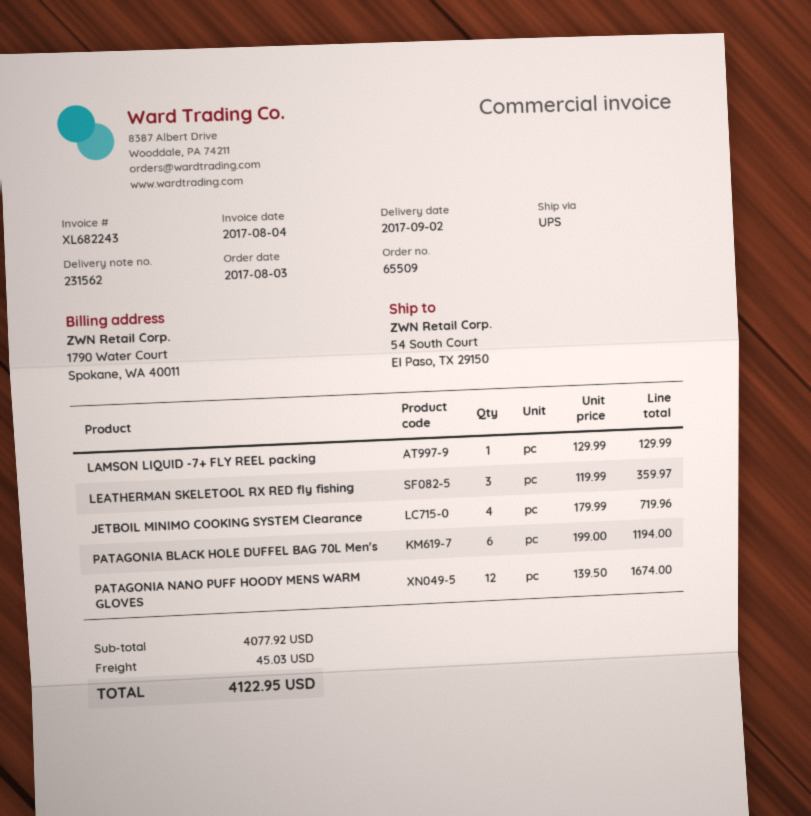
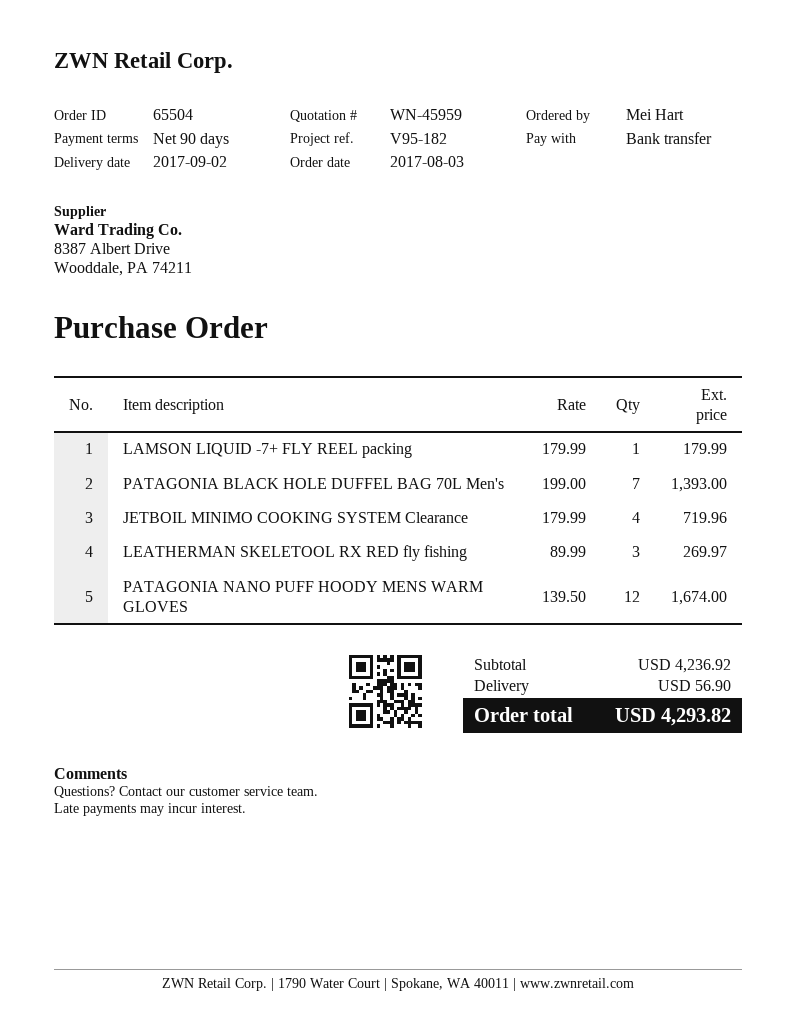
order number: 65509 -> 65504
LAMSON LIQUID -7+ FLY REEL packing: 1 x 129.99 = 129.99 -> 1 x 179.99 = 179.99
LEATHERMAN SKELETOOL RX RED fly fishing: 3 x 119.99 = 359.97 -> 3 x 89.99 = 269.97
PATAGONIA BLACK HOLE DUFFEL BAG 70L Men's: 6 x 199.00 = 1194.00 -> 7 x 199.00 = 1393.00
subtotal: 4077.92 -> 4236.92
shipping: 45.03 -> 56.90
total: 4122.95 -> 4293.82

